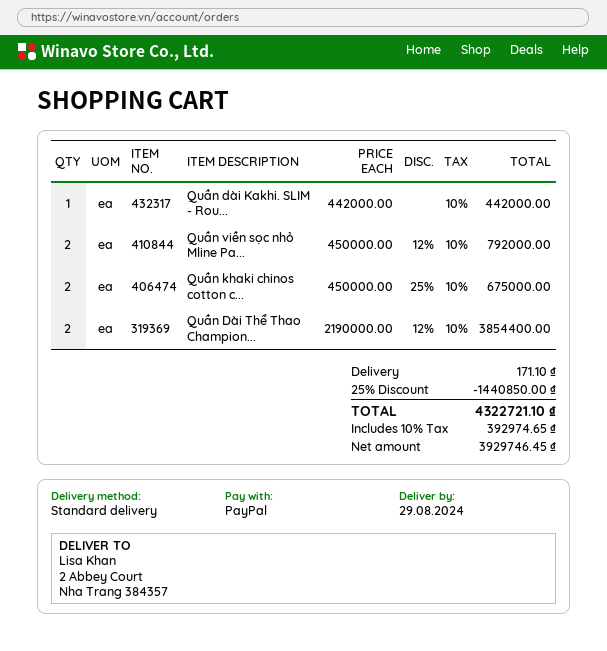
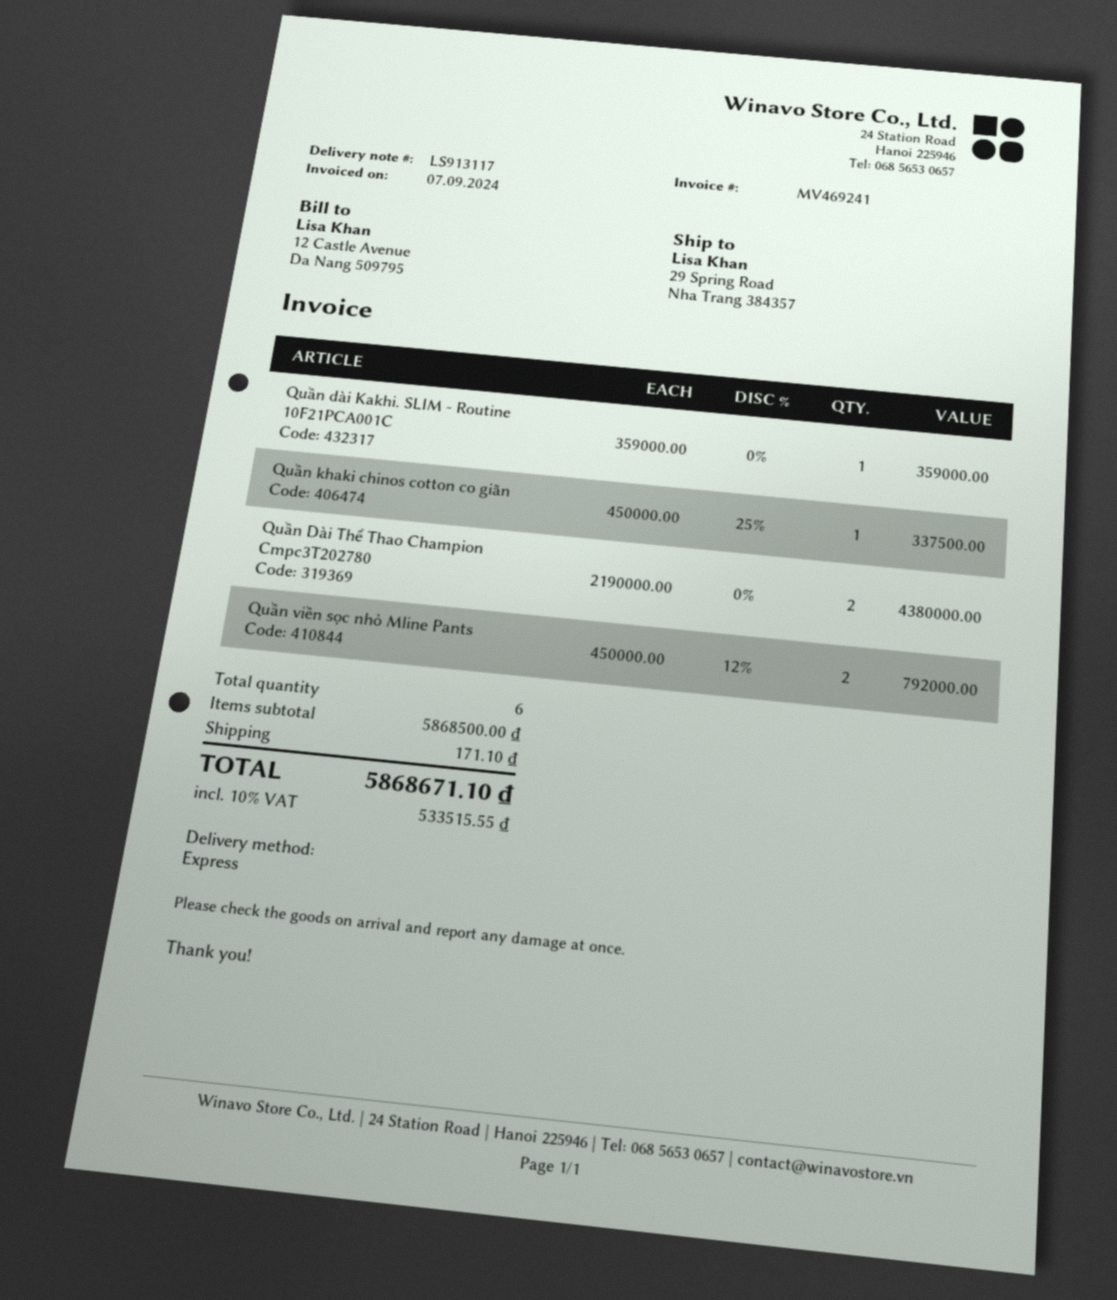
shipping method: standard -> express
ship to: 2 Abbey Court, Nha Trang 384357 -> 29 Spring Road, Nha Trang 384357
Quần dài Kakhi. SLIM - Rou...: 1 x 442000.00 = 442000.00 -> 1 x 359000.00 = 359000.00
Quần khaki chinos cotton c...: 2 x 450000.00 - 25% = 675000.00 -> 1 x 450000.00 - 25% = 337500.00
Quần Dài Thể Thao Champion...: 2 x 2190000.00 - 12% = 3854400.00 -> 2 x 2190000.00 = 4380000.00
discount: 25% = 1440850.00 -> none
tax: 10% = 392974.65 -> 10% = 533515.55
total: 4322721.10 -> 5868671.10

